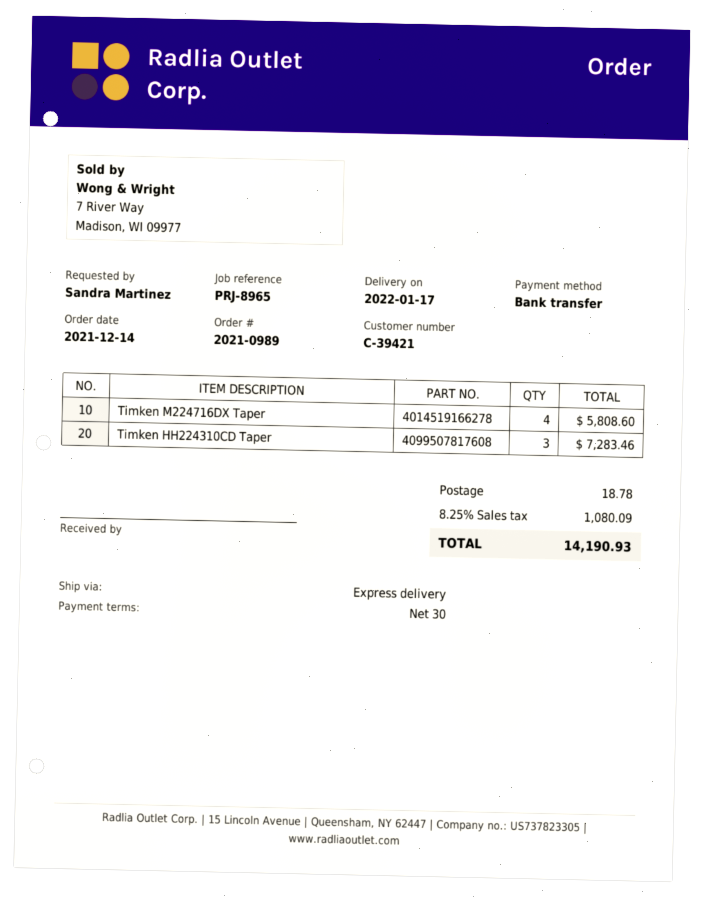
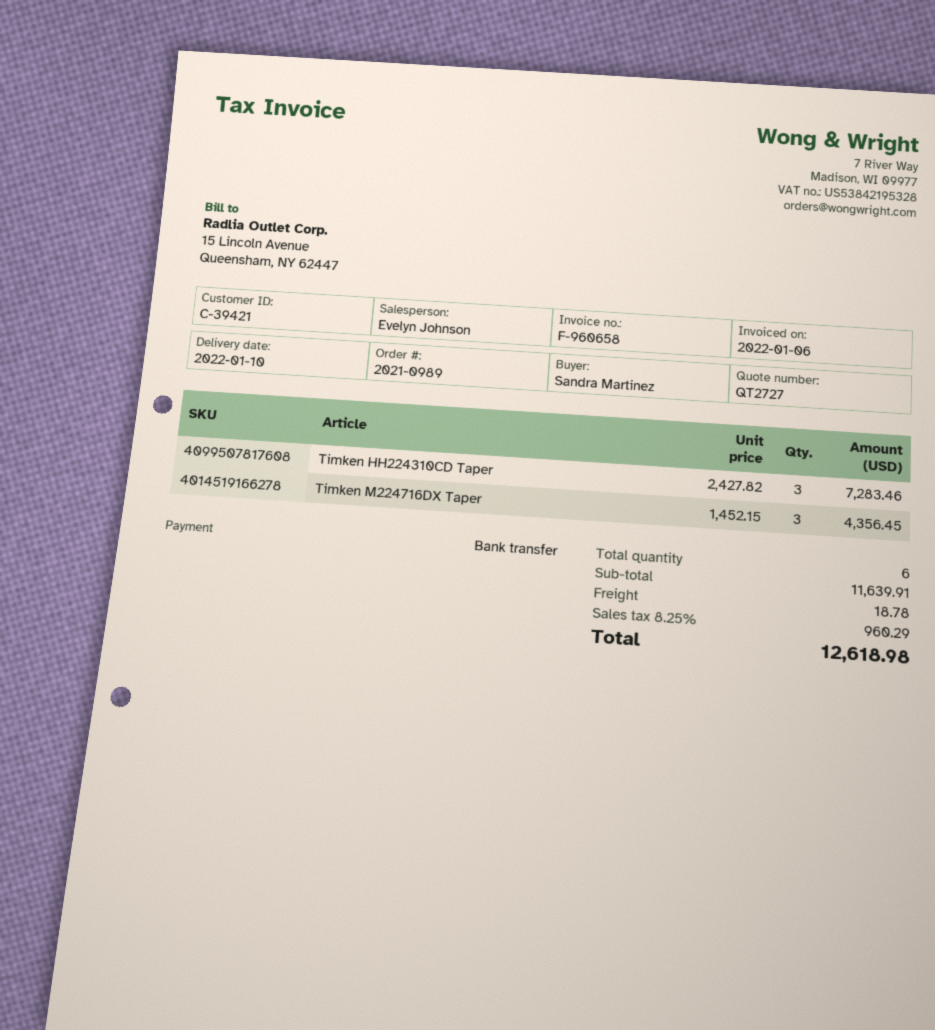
delivery date: 2022-01-17 -> 2022-01-10
Timken M224716DX Taper: 4 for 5808.60 -> 3 for 4356.45
tax: 8.25% = 1080.09 -> 8.25% = 960.29
total: 14190.93 -> 12618.98

